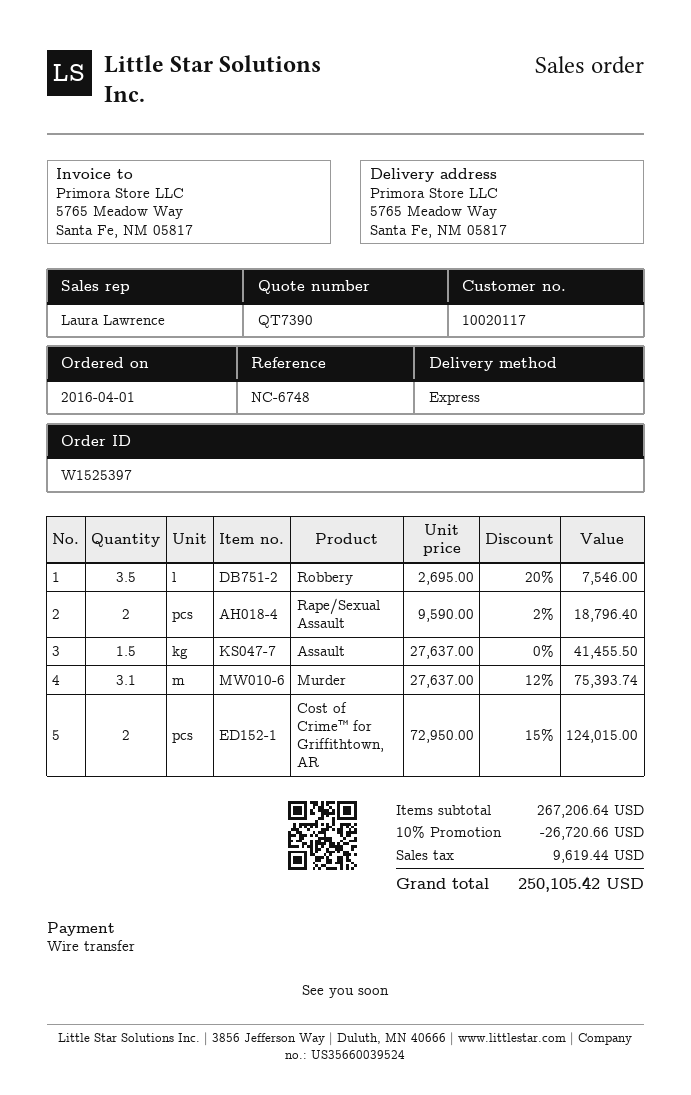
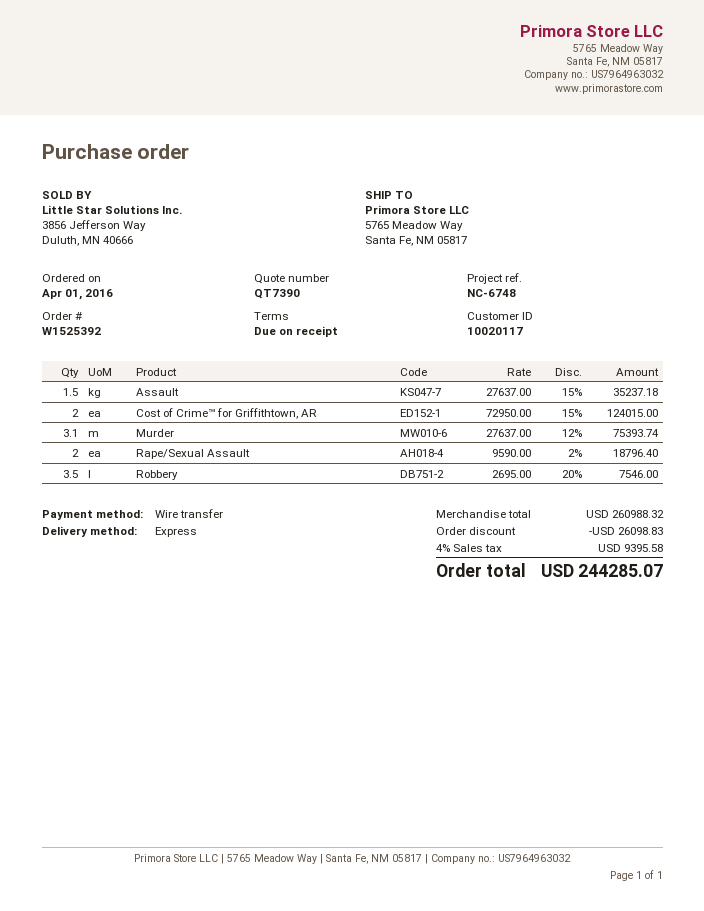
order number: W1525397 -> W1525392
Assault: 1.5 x 27637.00 = 41455.50 -> 1.5 x 27637.00 - 15% = 35237.18
subtotal: 267206.64 -> 260988.32
discount: 26720.66 -> 26098.83
tax: 9619.44 -> 9395.58
total: 250105.42 -> 244285.07

